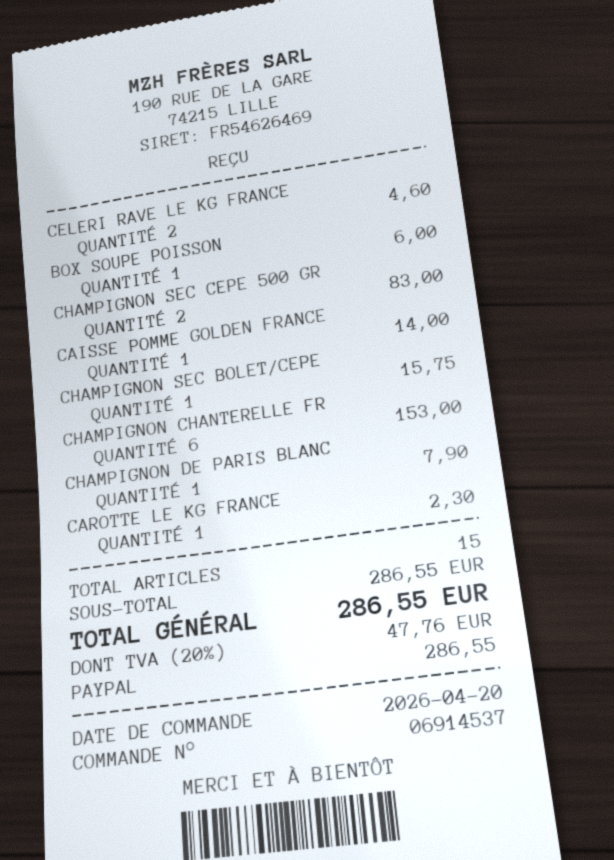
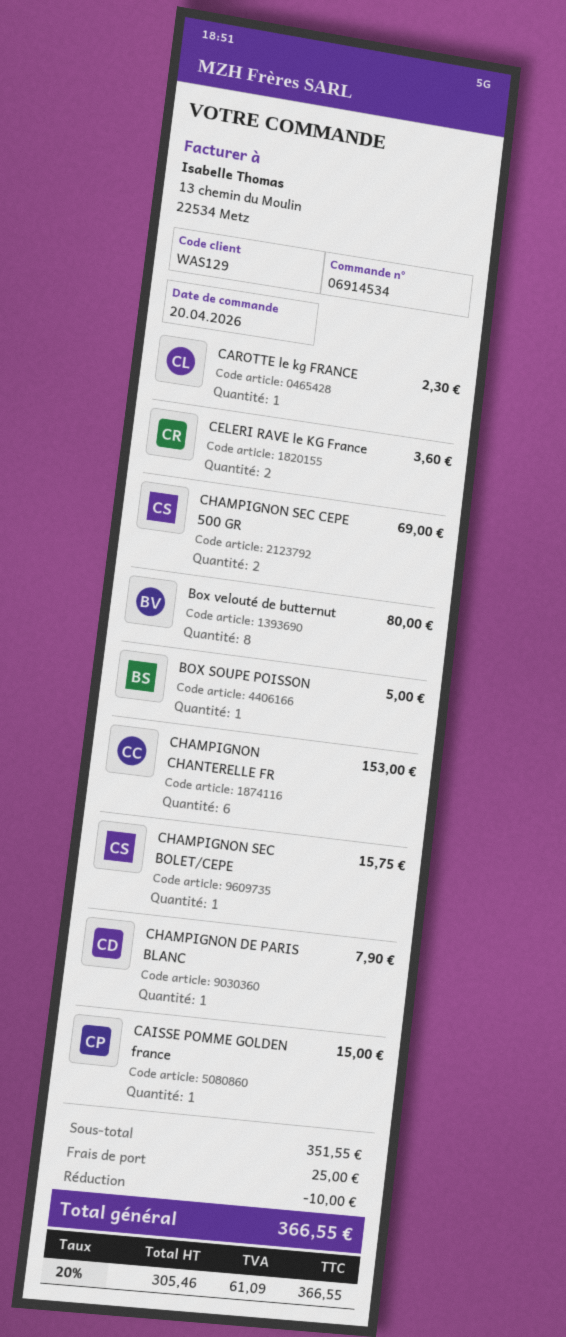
order number: 06914537 -> 06914534
CELERI RAVE LE KG FRANCE: 2 for 4.60 -> 2 for 3.60
BOX SOUPE POISSON: 1 for 6.00 -> 1 for 5.00
CHAMPIGNON SEC CEPE 500 GR: 2 for 83.00 -> 2 for 69.00
CAISSE POMME GOLDEN FRANCE: 1 for 14.00 -> 1 for 15.00
Box velouté de butternut: none -> 8 for 80.00
subtotal: 286.55 -> 351.55
discount: none -> 10.00
shipping: none -> 25.00
tax: 20% = 47.76 -> 20% = 61.09
total: 286.55 -> 366.55

